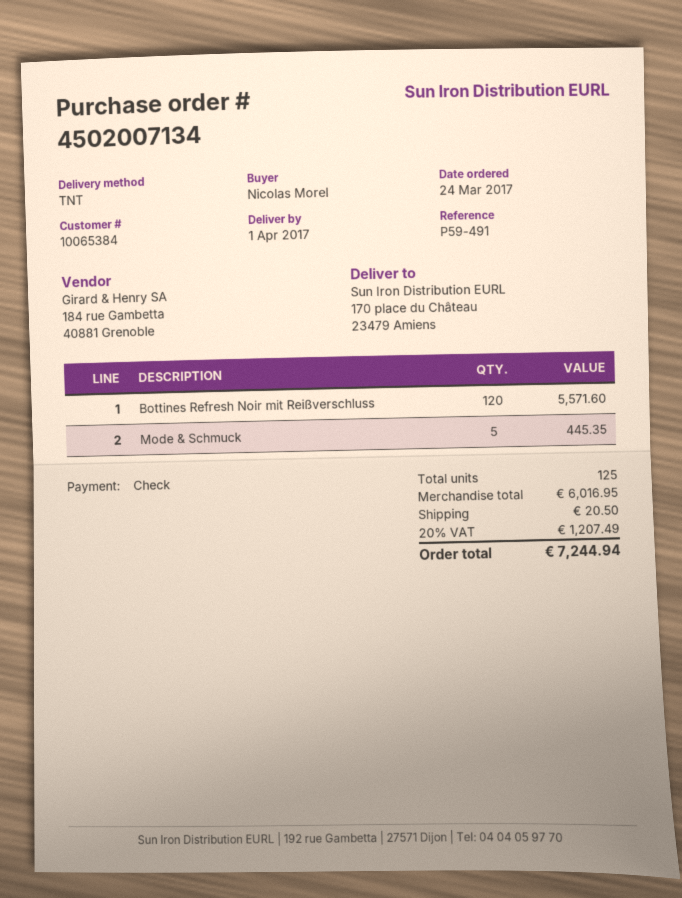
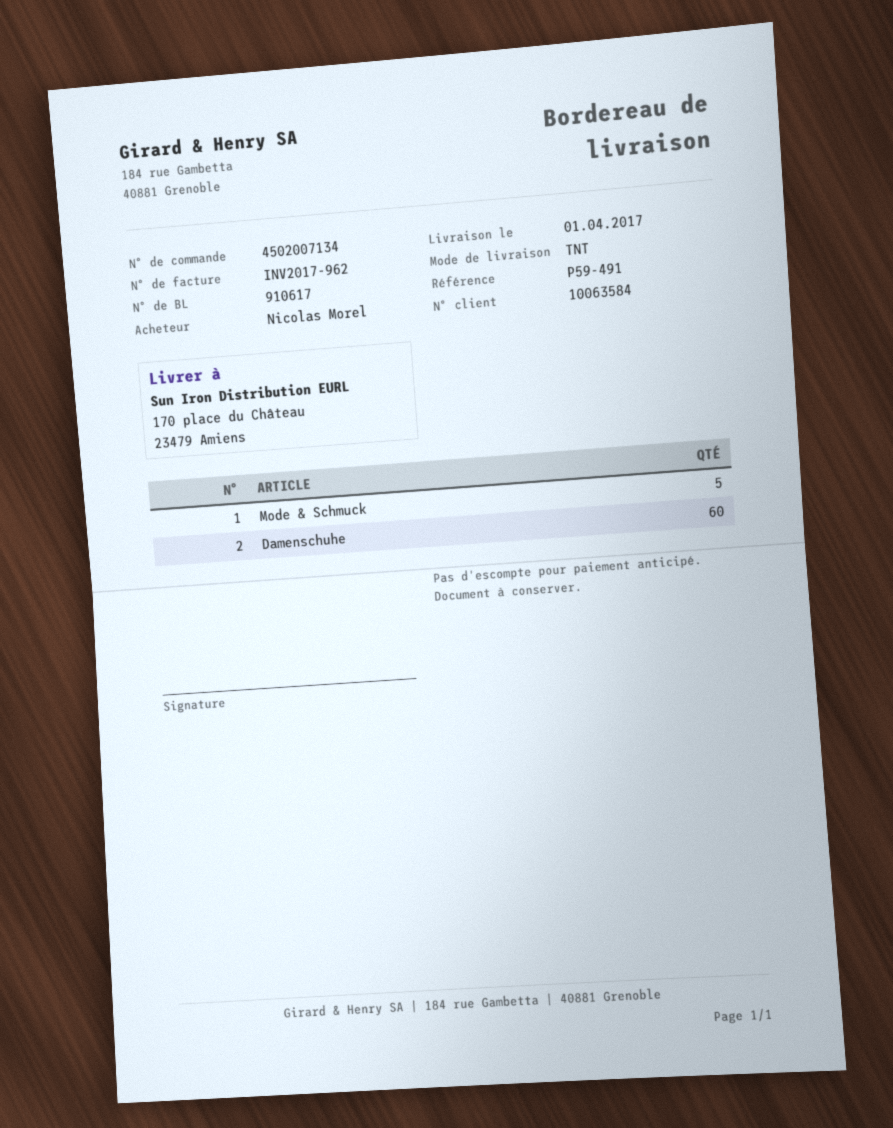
customer number: 10065384 -> 10063584
Bottines Refresh Noir mit Reißverschluss: 120 -> none
Damenschuhe: none -> 60

